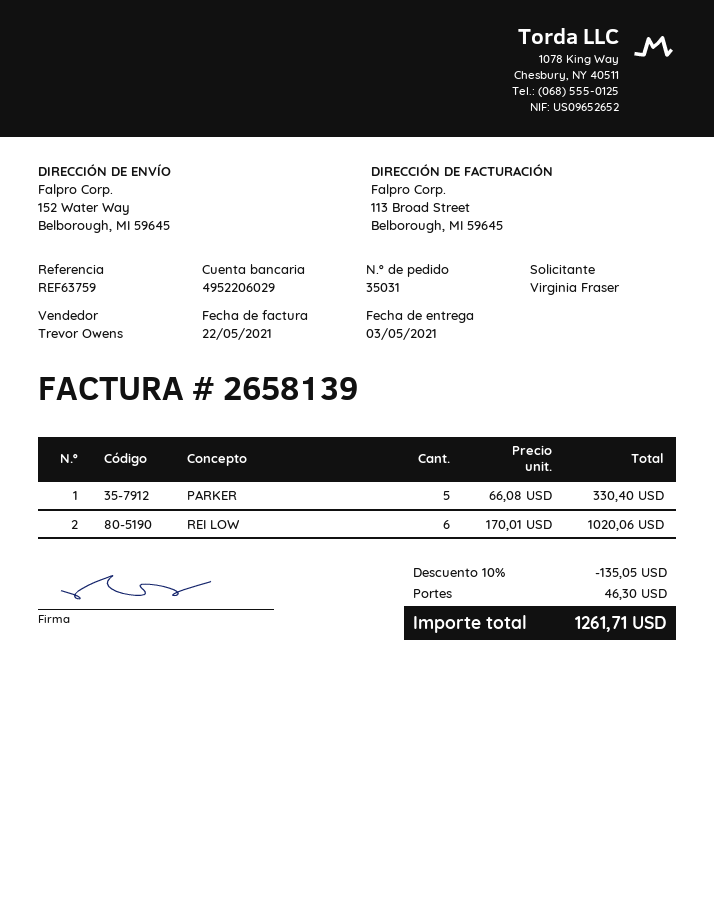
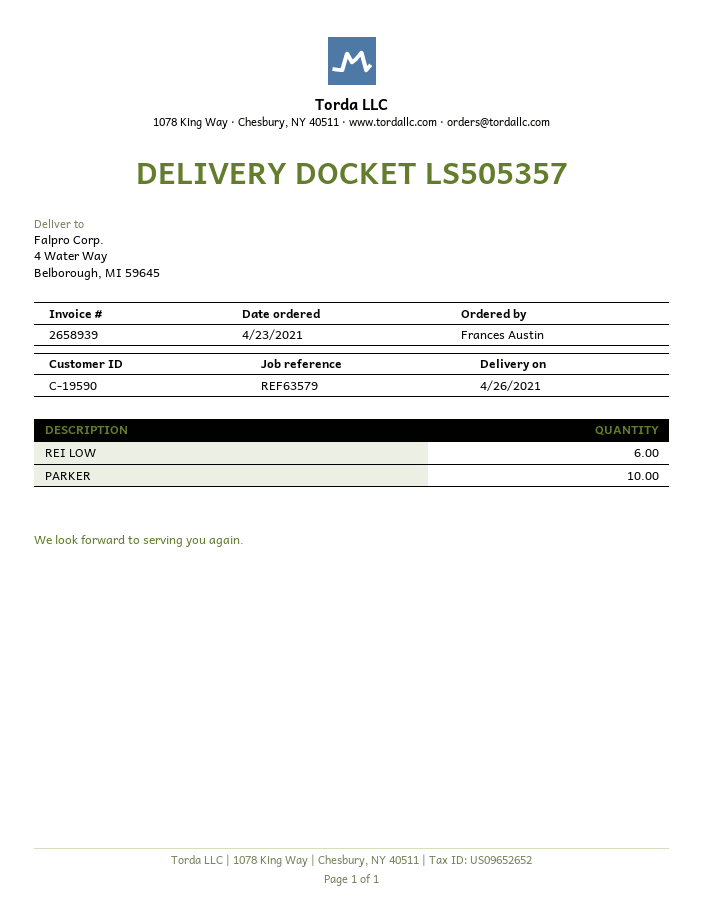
delivery date: 2021-05-03 -> 2021-04-26
invoice number: 2658139 -> 2658939
reference: REF63759 -> REF63579
ordered by: Virginia Fraser -> Frances Austin
ship to: 152 Water Way, Belborough, MI 59645 -> 4 Water Way, Belborough, MI 59645
PARKER: 5 -> 10

